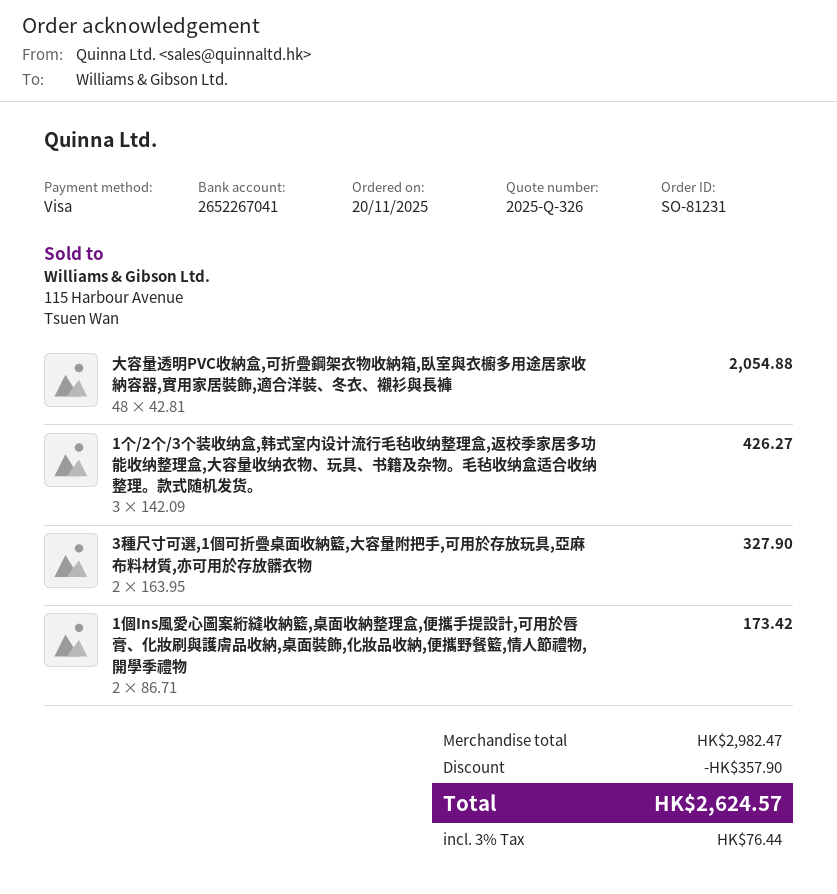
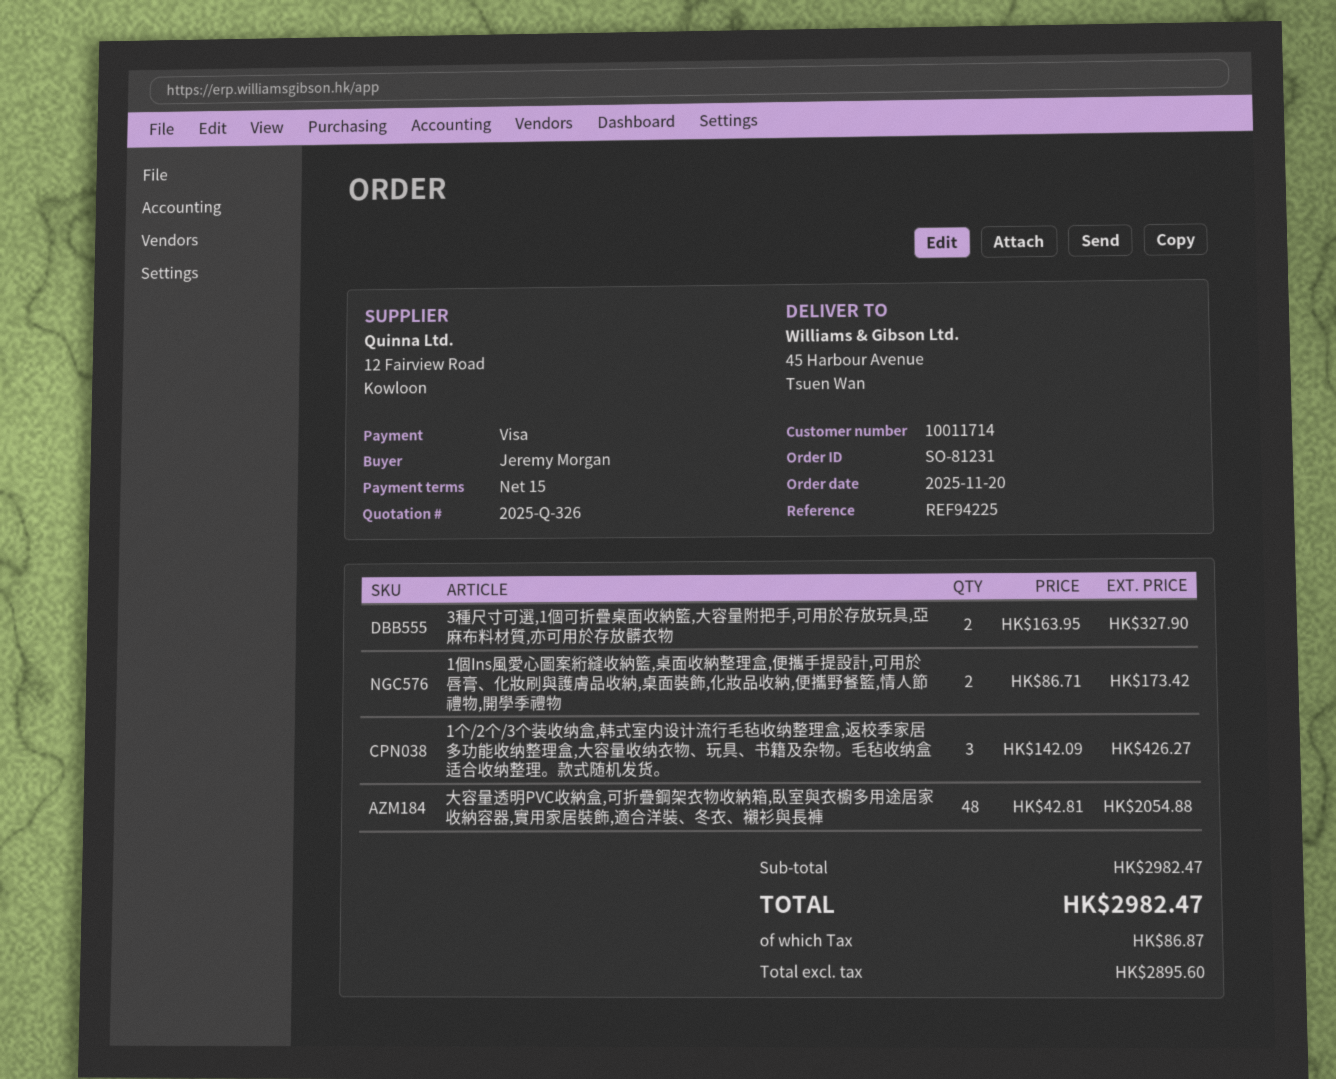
discount: 357.90 -> none
tax: 76.44 -> 86.87
total: 2624.57 -> 2982.47

